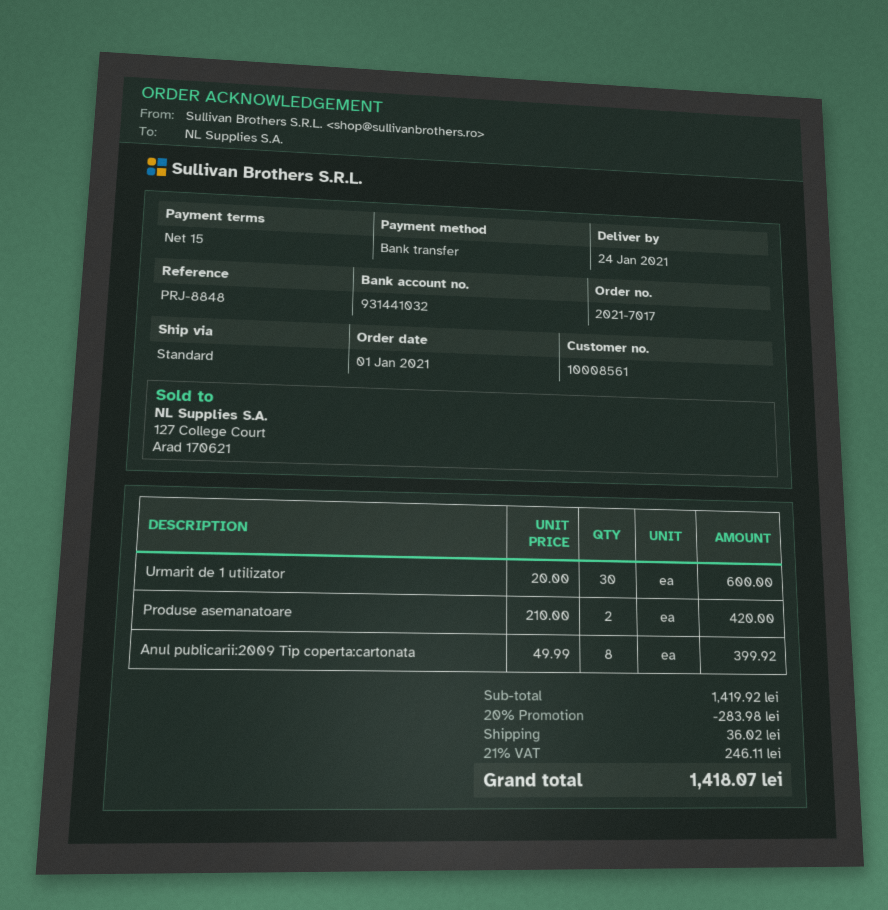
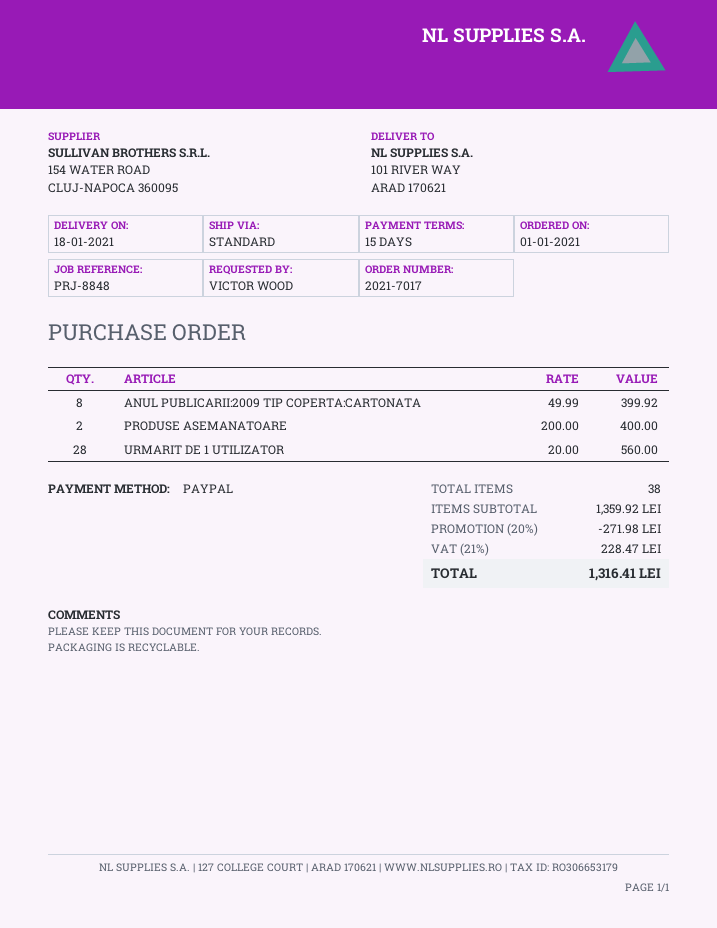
delivery date: 2021-01-24 -> 2021-01-18
payment method: bank transfer -> PayPal
Urmarit de 1 utilizator: 30 x 20.00 = 600.00 -> 28 x 20.00 = 560.00
Produse asemanatoare: 2 x 210.00 = 420.00 -> 2 x 200.00 = 400.00
subtotal: 1419.92 -> 1359.92
discount: 20% = 283.98 -> 20% = 271.98
shipping: 36.02 -> none
tax: 21% = 246.11 -> 21% = 228.47
total: 1418.07 -> 1316.41

